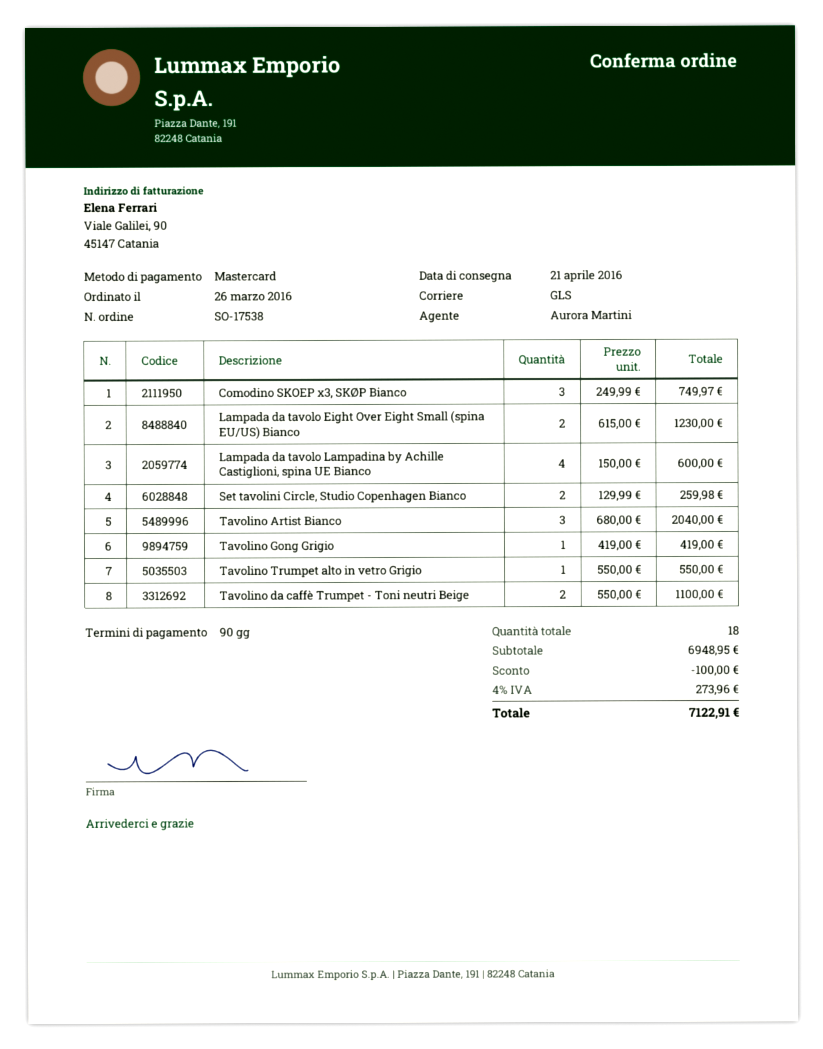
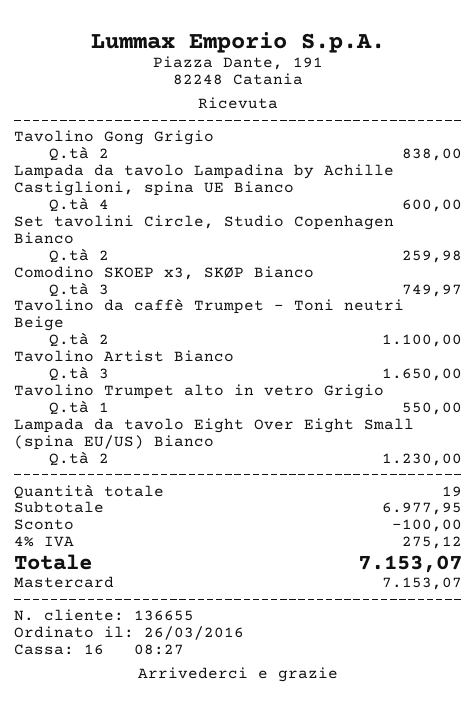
Tavolino Artist Bianco: 3 for 2040.00 -> 3 for 1650.00
Tavolino Gong Grigio: 1 for 419.00 -> 2 for 838.00
total quantity: 18 -> 19
subtotal: 6948.95 -> 6977.95
tax: 4% = 273.96 -> 4% = 275.12
total: 7122.91 -> 7153.07

